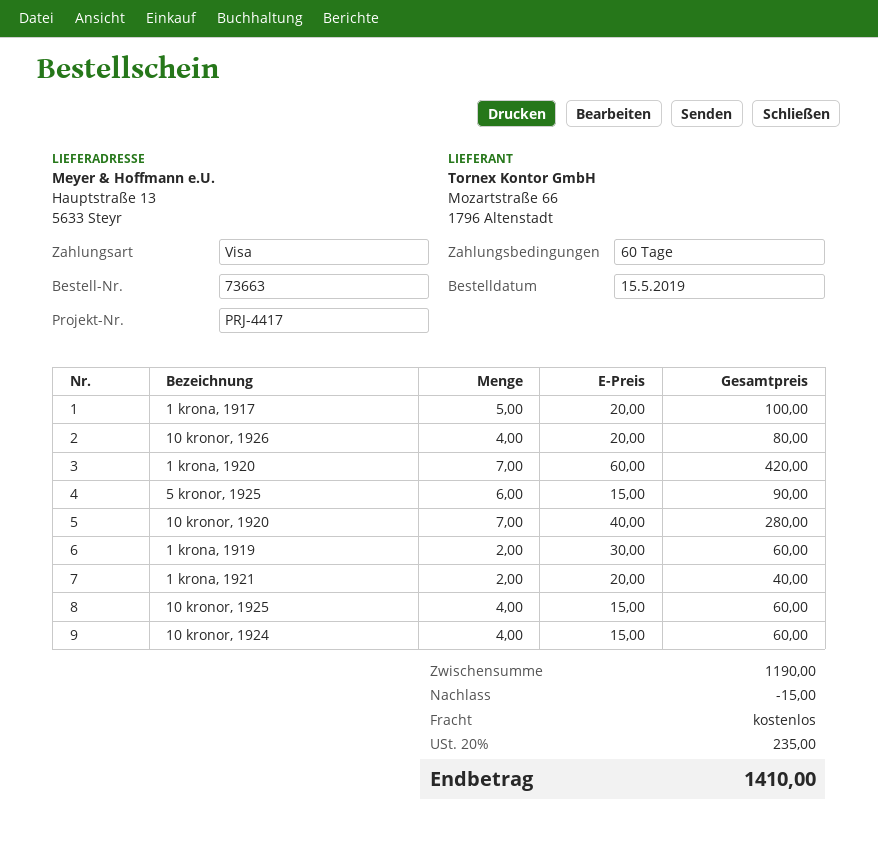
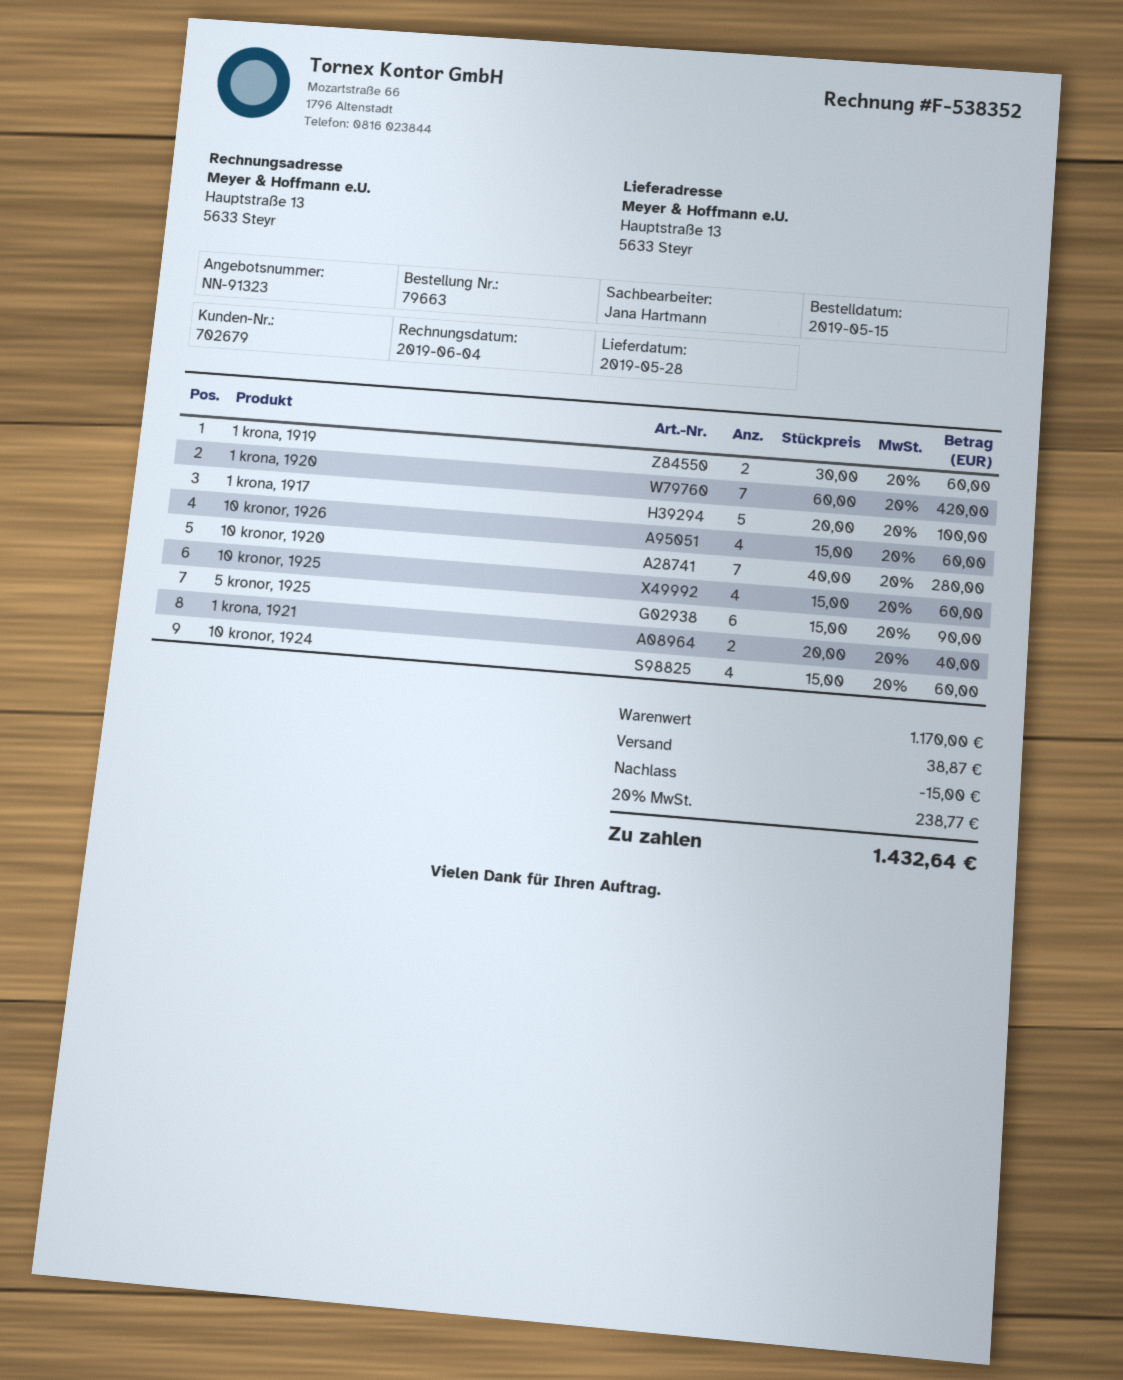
order number: 73663 -> 79663
10 kronor, 1926: 4 x 20.00 = 80.00 -> 4 x 15.00 = 60.00
subtotal: 1190.00 -> 1170.00
shipping: 0.00 -> 38.87
tax: 20% = 235.00 -> 20% = 238.77
total: 1410.00 -> 1432.64

